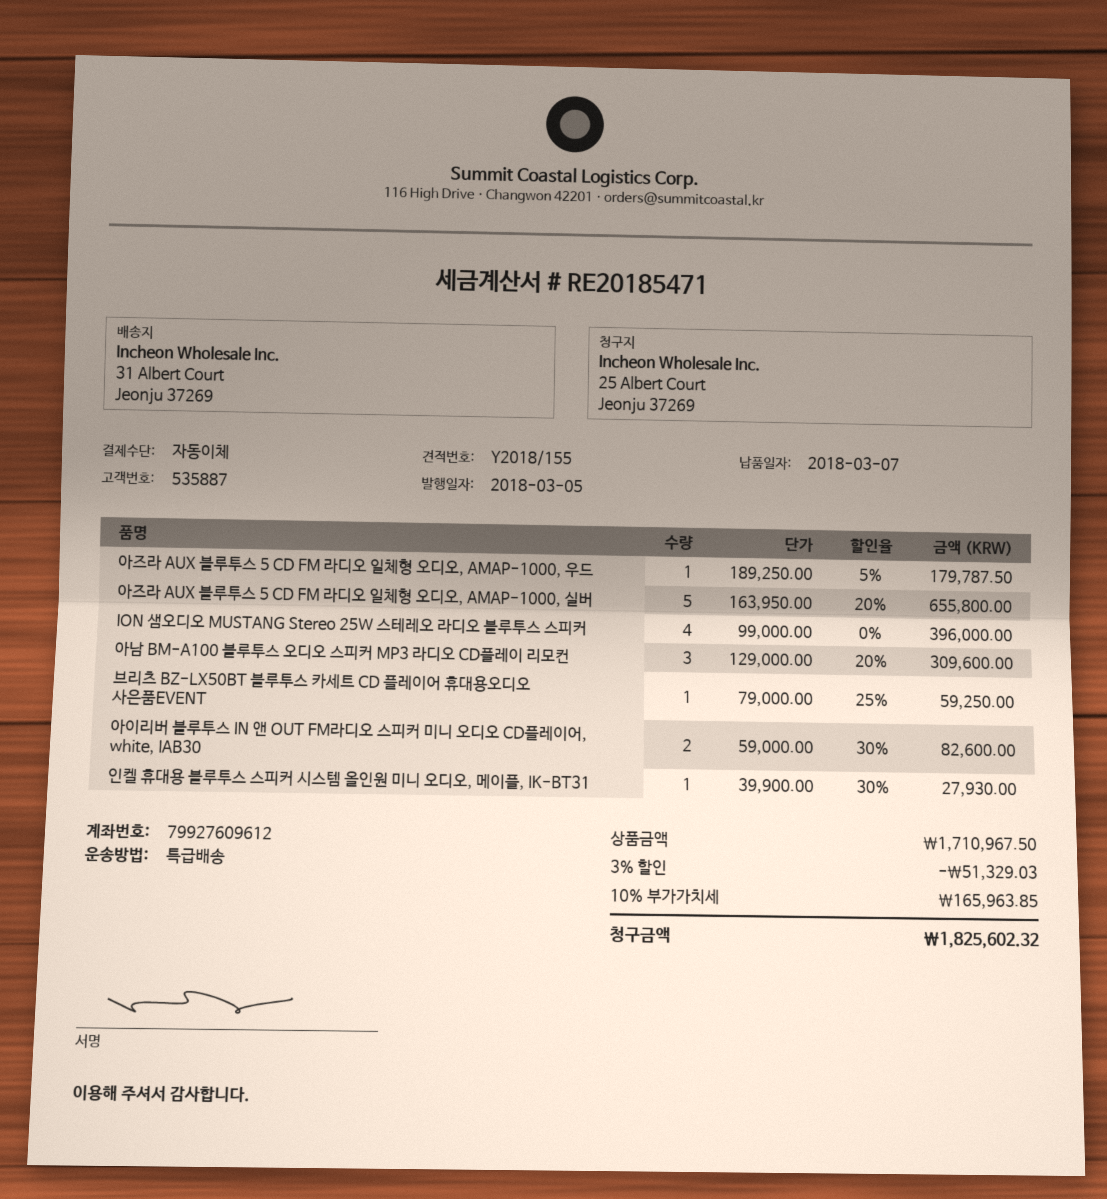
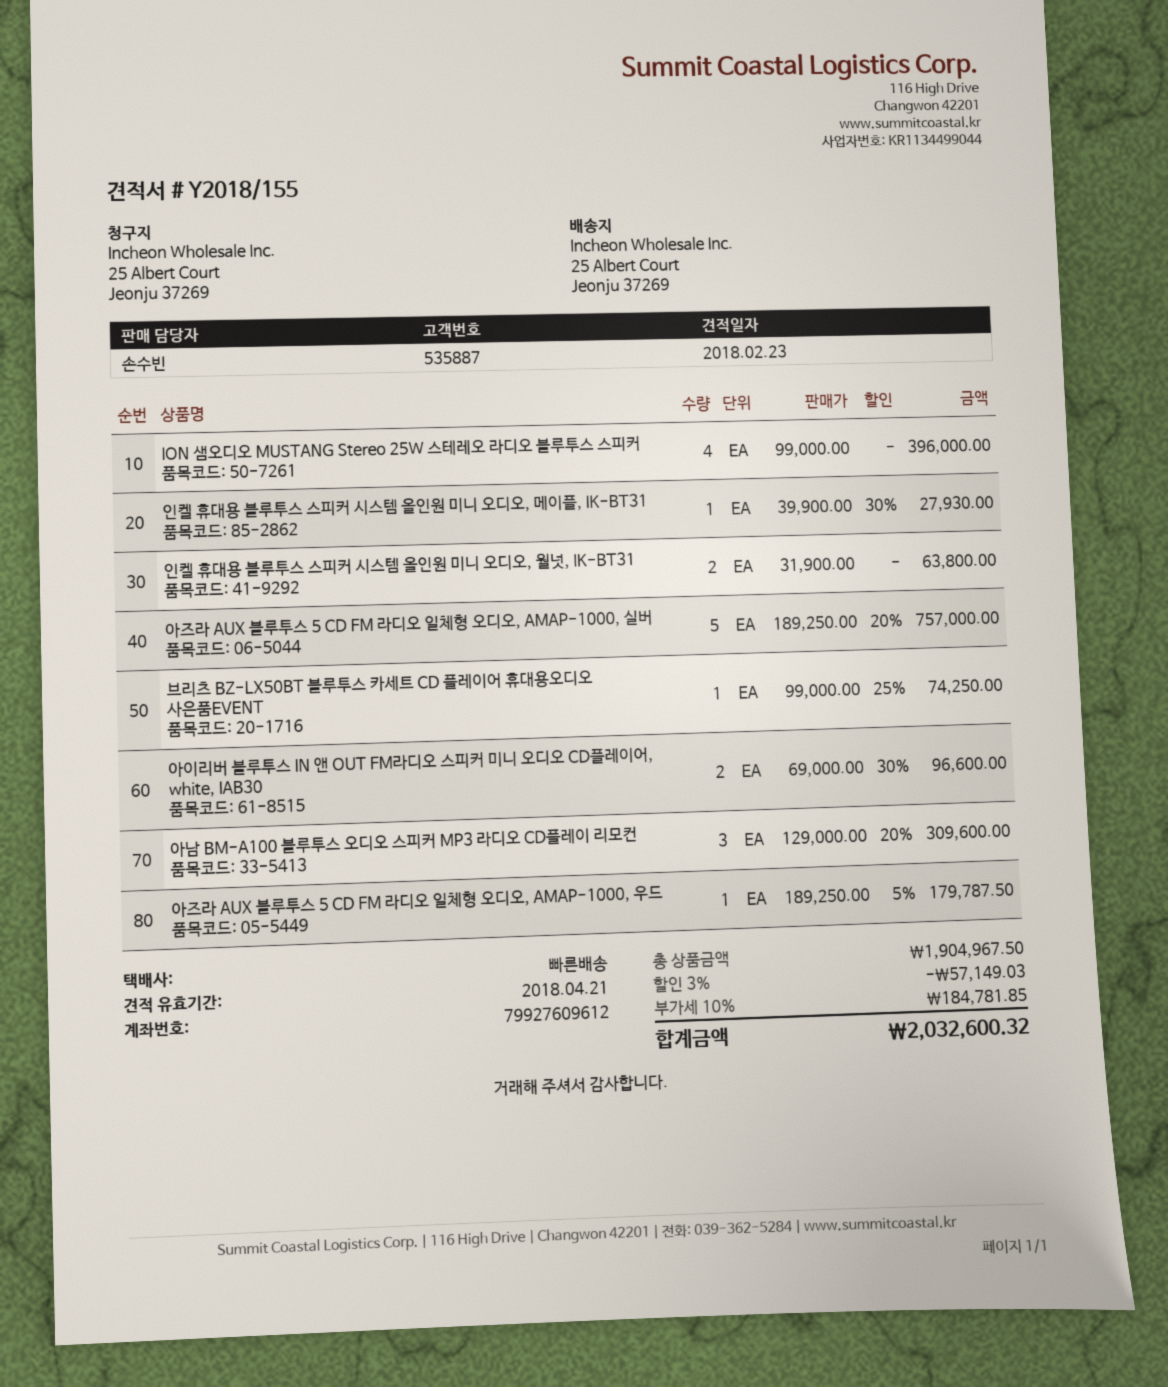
ship to: 31 Albert Court, Jeonju 37269 -> 25 Albert Court, Jeonju 37269
아즈라 AUX 블루투스 5 CD FM 라디오 일체형 오디오, AMAP-1000, 실버: 5 x 163950.00 - 20% = 655800.00 -> 5 x 189250.00 - 20% = 757000.00
브리츠 BZ-LX50BT 블루투스 카세트 CD 플레이어 휴대용오디오 사은품EVENT: 1 x 79000.00 - 25% = 59250.00 -> 1 x 99000.00 - 25% = 74250.00
아이리버 블루투스 IN 앤 OUT FM라디오 스피커 미니 오디오 CD플레이어, white, IAB30: 2 x 59000.00 - 30% = 82600.00 -> 2 x 69000.00 - 30% = 96600.00
인켈 휴대용 블루투스 스피커 시스템 올인원 미니 오디오, 월넛, IK-BT31: none -> 2 x 31900.00 = 63800.00
subtotal: 1710967.50 -> 1904967.50
discount: 3% = 51329.03 -> 3% = 57149.03
tax: 10% = 165963.85 -> 10% = 184781.85
total: 1825602.32 -> 2032600.32

